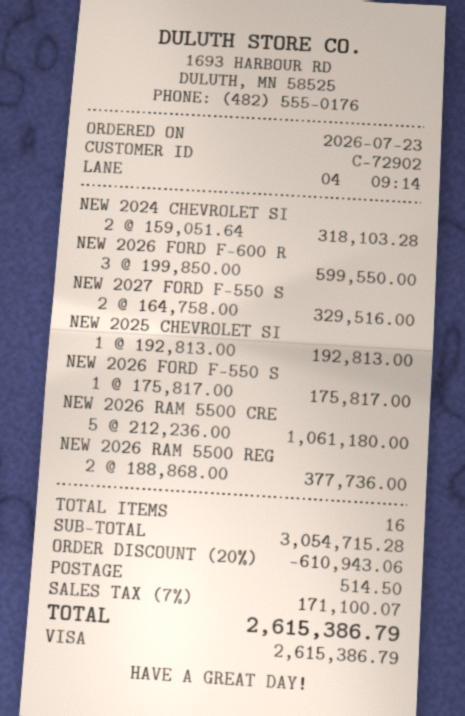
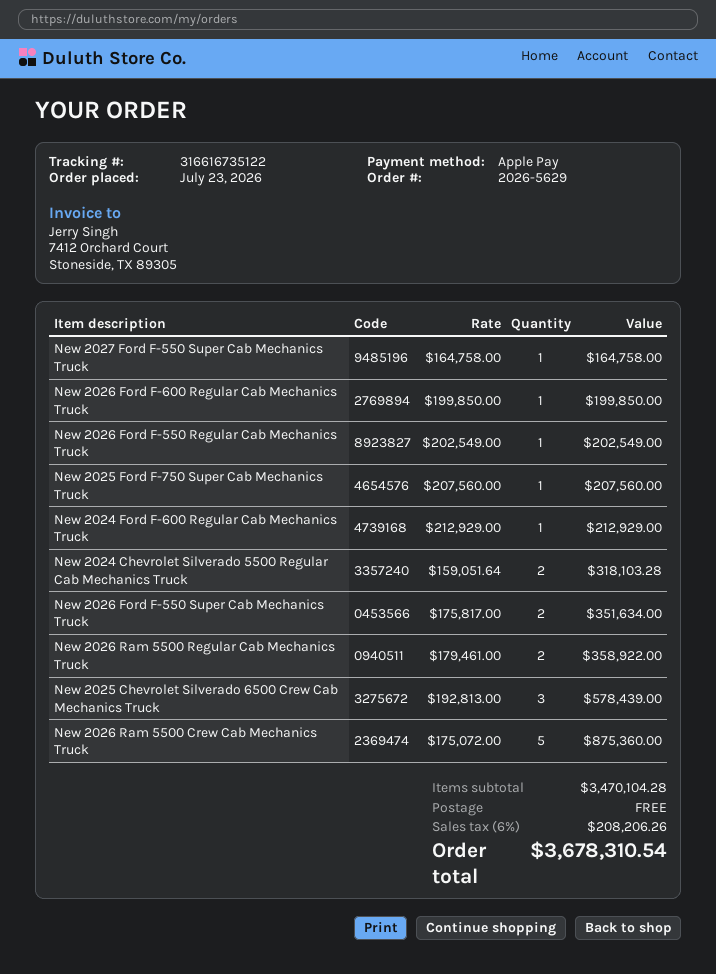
payment method: Visa -> Apple Pay
NEW 2026 FORD F-600 R: 3 x 199850.00 = 599550.00 -> 1 x 199850.00 = 199850.00
NEW 2027 FORD F-550 S: 2 x 164758.00 = 329516.00 -> 1 x 164758.00 = 164758.00
NEW 2025 CHEVROLET SI: 1 x 192813.00 = 192813.00 -> 3 x 192813.00 = 578439.00
NEW 2026 FORD F-550 S: 1 x 175817.00 = 175817.00 -> 2 x 175817.00 = 351634.00
NEW 2026 RAM 5500 CRE: 5 x 212236.00 = 1061180.00 -> 5 x 175072.00 = 875360.00
NEW 2026 RAM 5500 REG: 2 x 188868.00 = 377736.00 -> 2 x 179461.00 = 358922.00
New 2026 Ford F-550 Regular Cab Mechanics Truck: none -> 1 x 202549.00 = 202549.00
New 2025 Ford F-750 Super Cab Mechanics Truck: none -> 1 x 207560.00 = 207560.00
New 2024 Ford F-600 Regular Cab Mechanics Truck: none -> 1 x 212929.00 = 212929.00
subtotal: 3054715.28 -> 3470104.28
discount: 20% = 610943.06 -> none
shipping: 514.50 -> 0.00
tax: 7% = 171100.07 -> 6% = 208206.26
total: 2615386.79 -> 3678310.54

